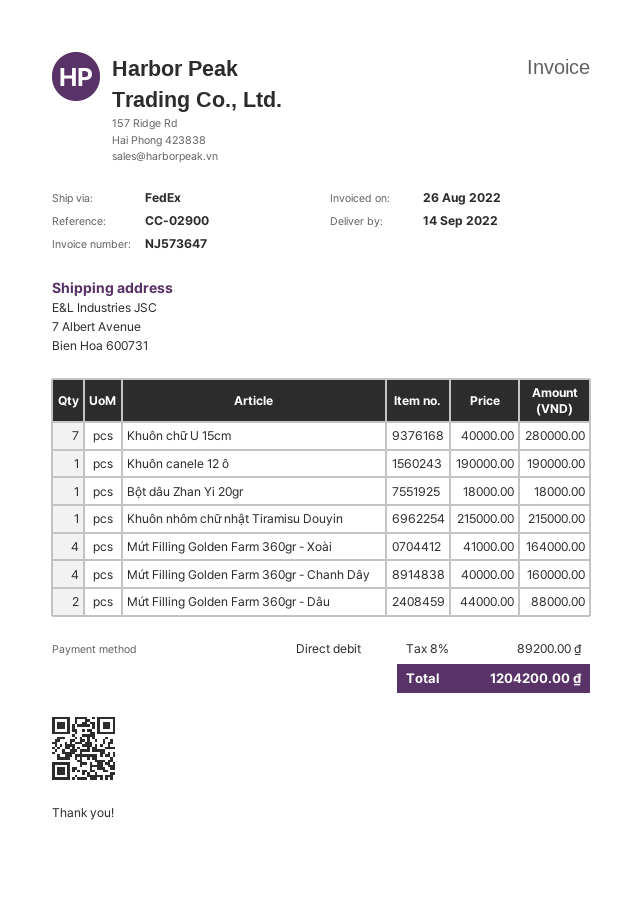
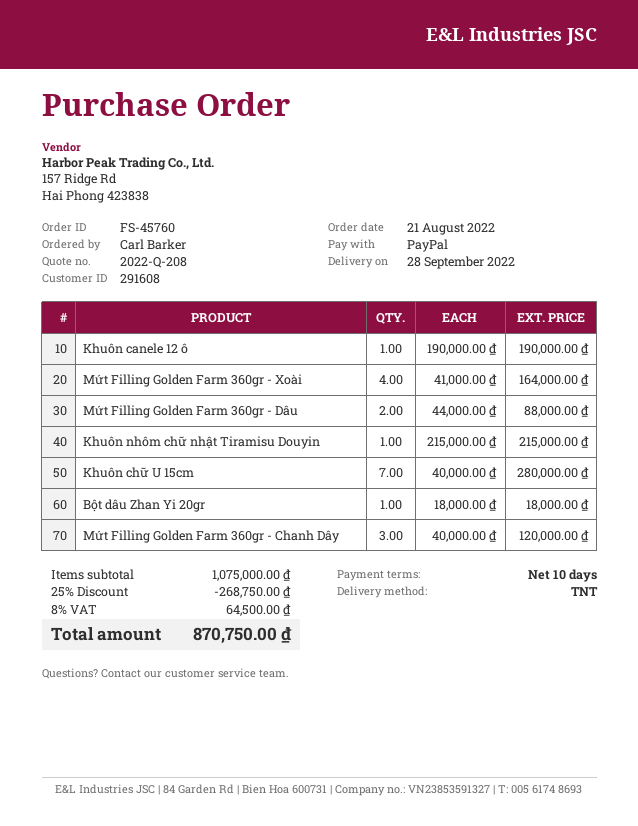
delivery date: 2022-09-14 -> 2022-09-28
payment method: direct debit -> PayPal
shipping method: FedEx -> TNT
Mứt Filling Golden Farm 360gr - Chanh Dây: 4 x 40000.00 = 160000.00 -> 3 x 40000.00 = 120000.00
discount: none -> 25% = 268750.00
tax: 8% = 89200.00 -> 8% = 64500.00
total: 1204200.00 -> 870750.00

